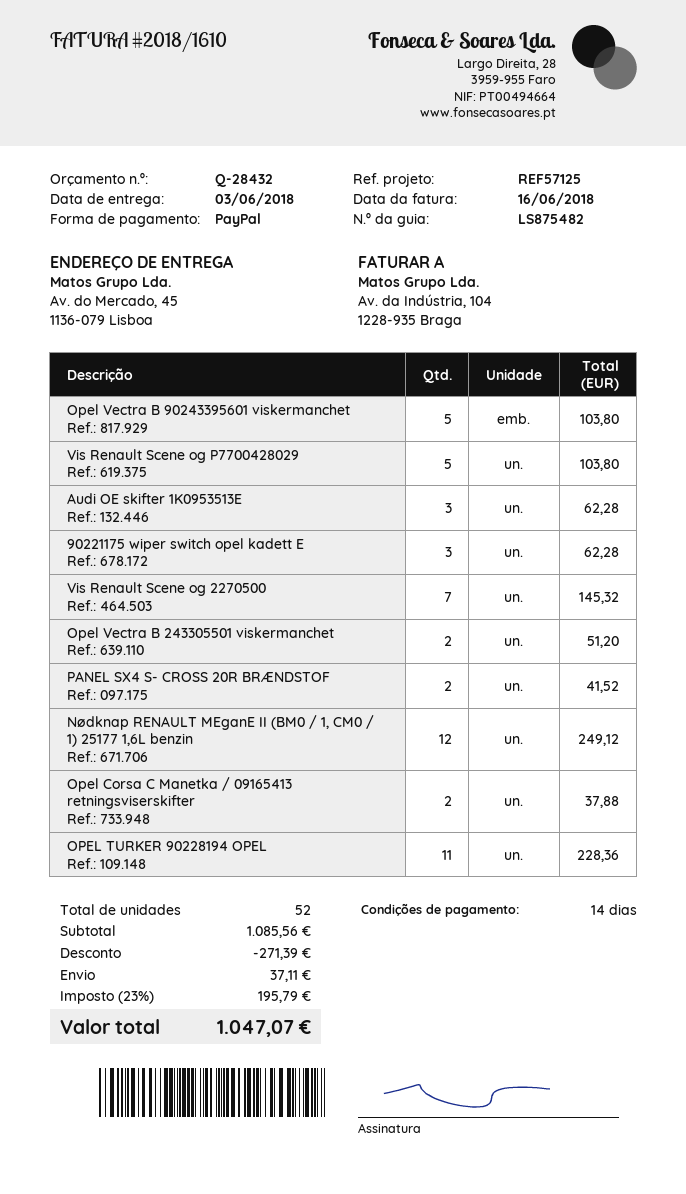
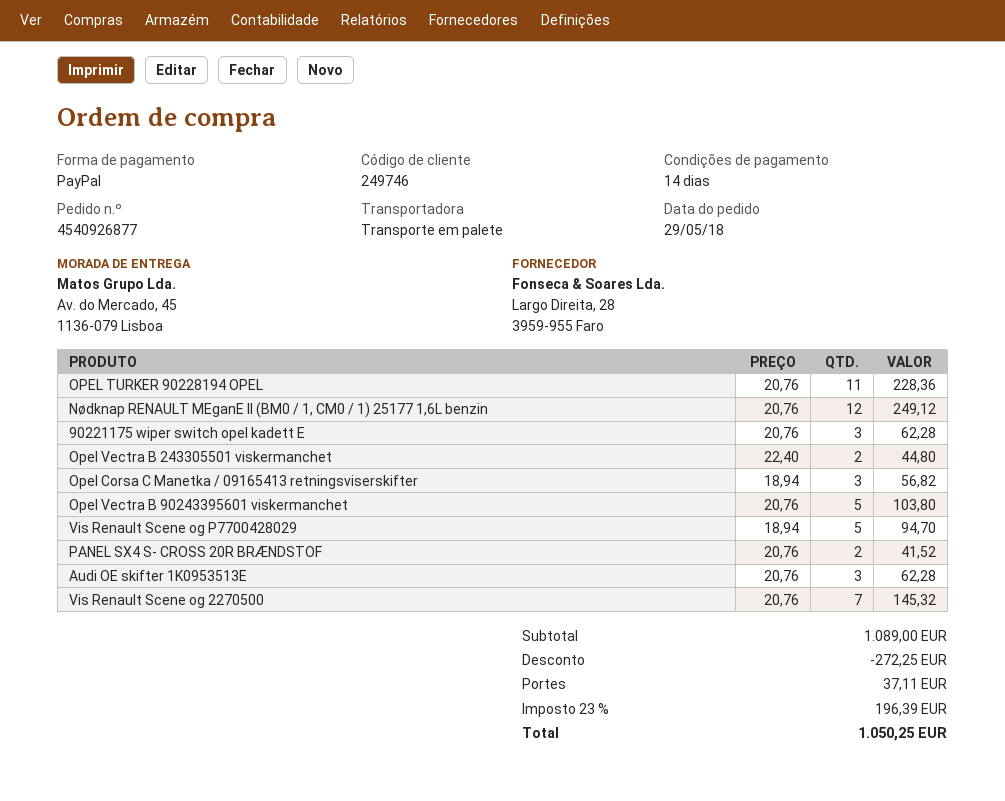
Vis Renault Scene og P7700428029: 5 for 103.80 -> 5 for 94.70
Opel Vectra B 243305501 viskermanchet: 2 for 51.20 -> 2 for 44.80
Opel Corsa C Manetka / 09165413 retningsviserskifter: 2 for 37.88 -> 3 for 56.82
subtotal: 1085.56 -> 1089.00
discount: 271.39 -> 272.25
tax: 23% = 195.79 -> 23% = 196.39
total: 1047.07 -> 1050.25

